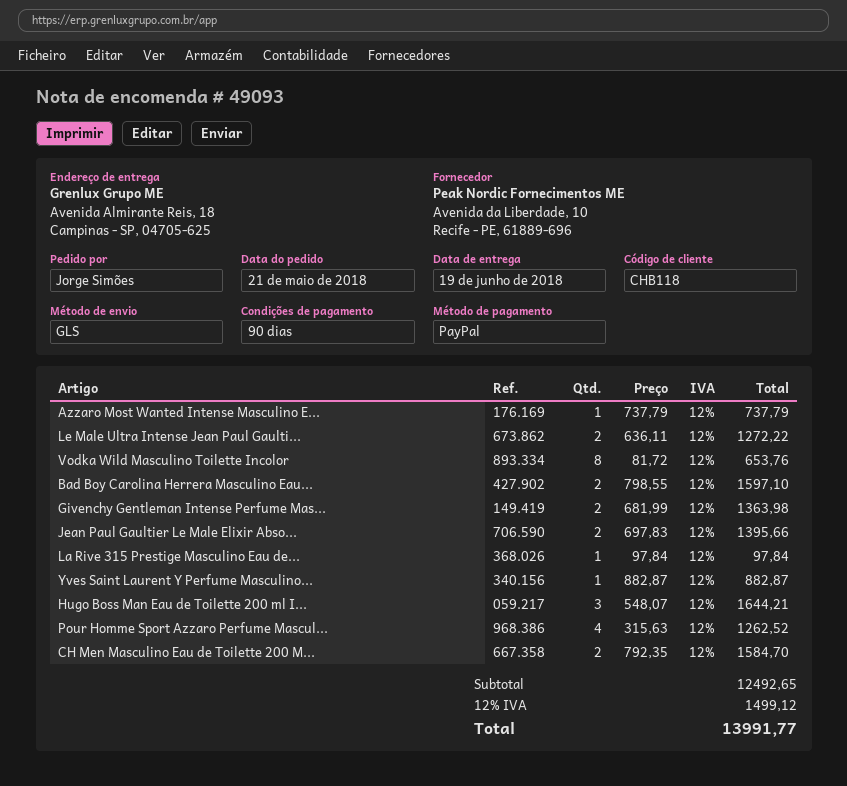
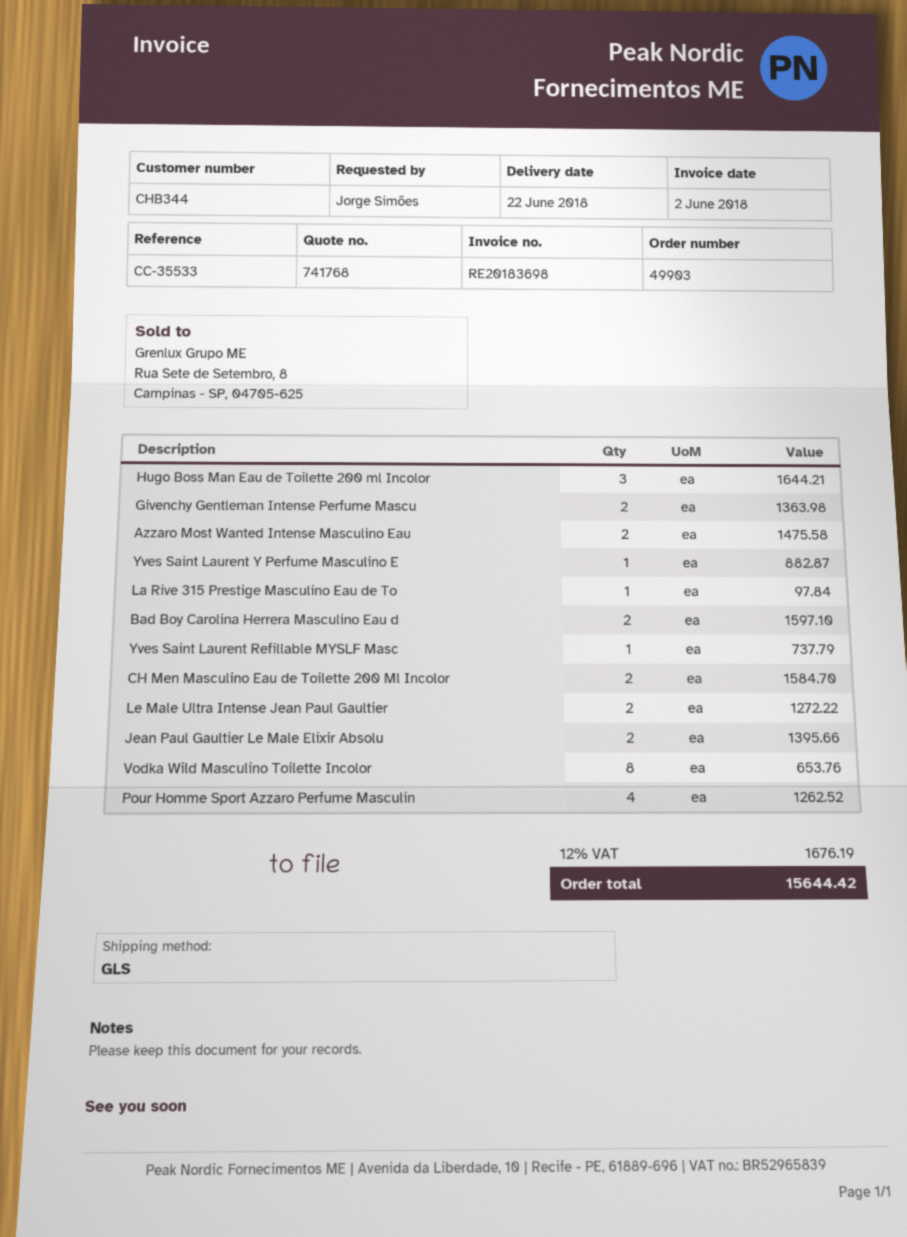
order number: 49093 -> 49903
delivery date: 2018-06-19 -> 2018-06-22
customer number: CHB118 -> CHB344
Azzaro Most Wanted Intense Masculino E...: 1 for 737.79 -> 2 for 1475.58
Yves Saint Laurent Refillable MYSLF Masc: none -> 1 for 737.79
tax: 12% = 1499.12 -> 12% = 1676.19
total: 13991.77 -> 15644.42

